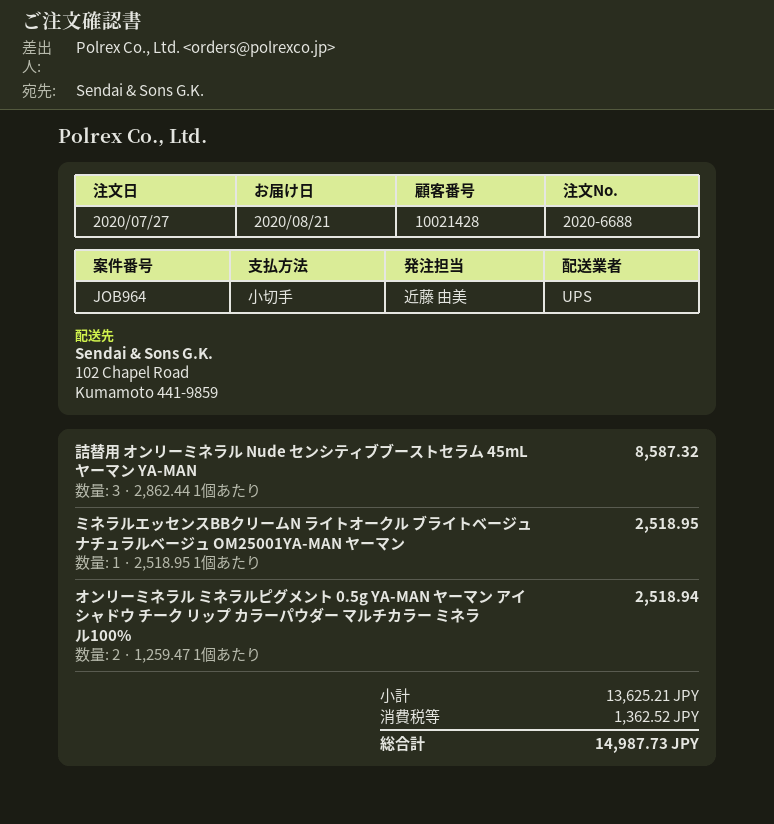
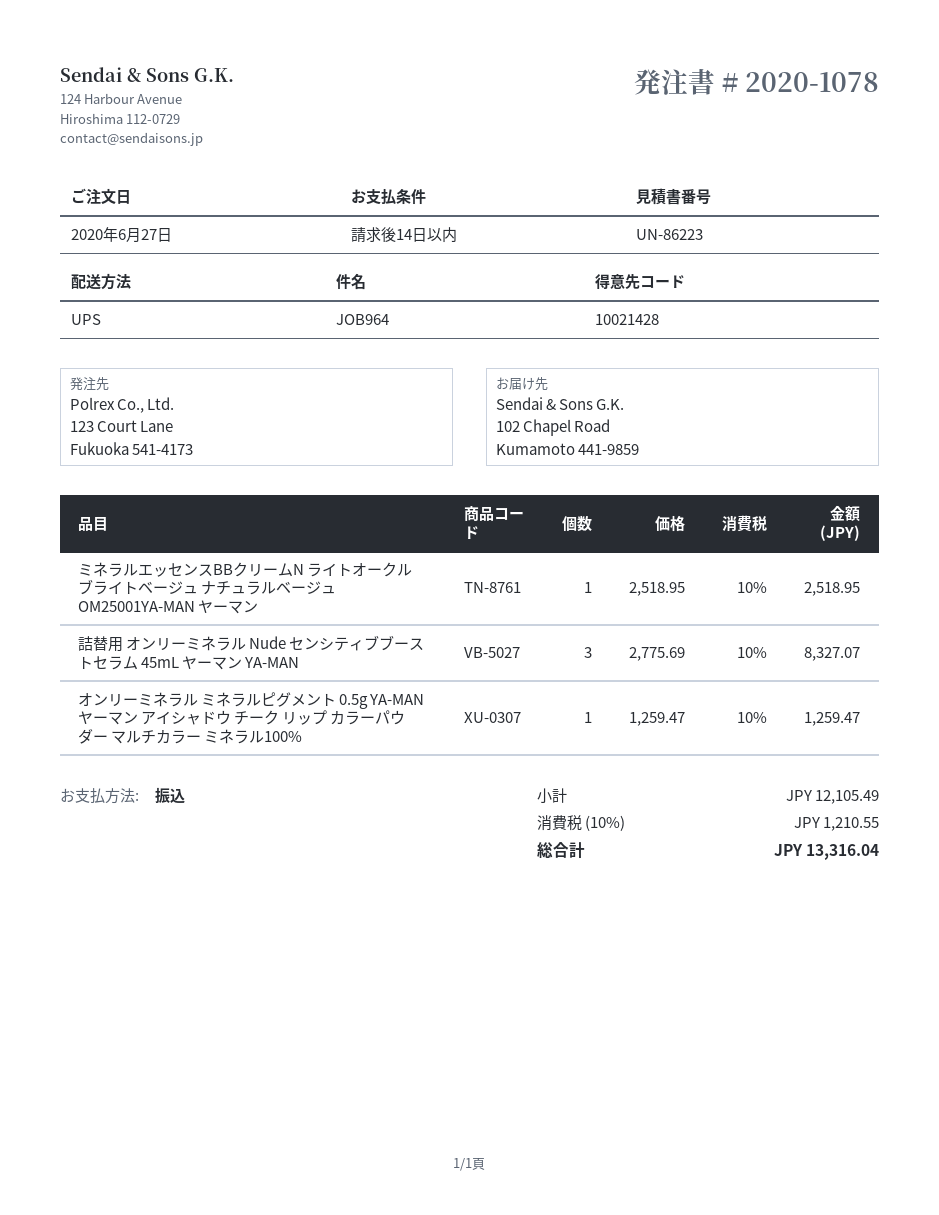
order number: 2020-6688 -> 2020-1078
order date: 2020-07-27 -> 2020-06-27
payment method: cheque -> bank transfer
詰替用 オンリーミネラル Nude センシティブブーストセラム 45mL ヤーマン YA-MAN: 3 x 2862.44 = 8587.32 -> 3 x 2775.69 = 8327.07
オンリーミネラル ミネラルピグメント 0.5g YA-MAN ヤーマン アイシャドウ チーク リップ カラーパウダー マルチカラー ミネラル100%: 2 x 1259.47 = 2518.94 -> 1 x 1259.47 = 1259.47
subtotal: 13625.21 -> 12105.49
tax: 1362.52 -> 1210.55
total: 14987.73 -> 13316.04

